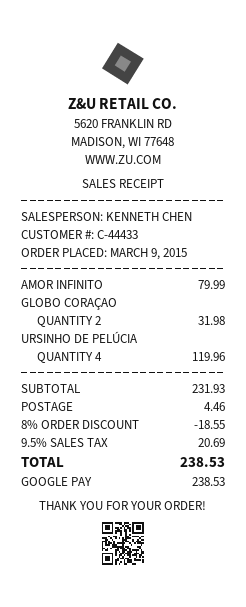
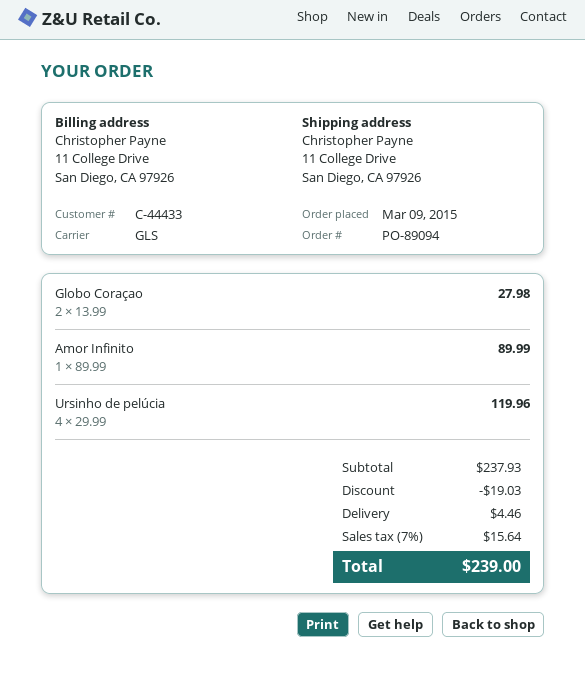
AMOR INFINITO: 1 for 79.99 -> 1 for 89.99
GLOBO CORAÇAO: 2 for 31.98 -> 2 for 27.98
subtotal: 231.93 -> 237.93
discount: 18.55 -> 19.03
tax: 9.5% = 20.69 -> 7% = 15.64
total: 238.53 -> 239.00

